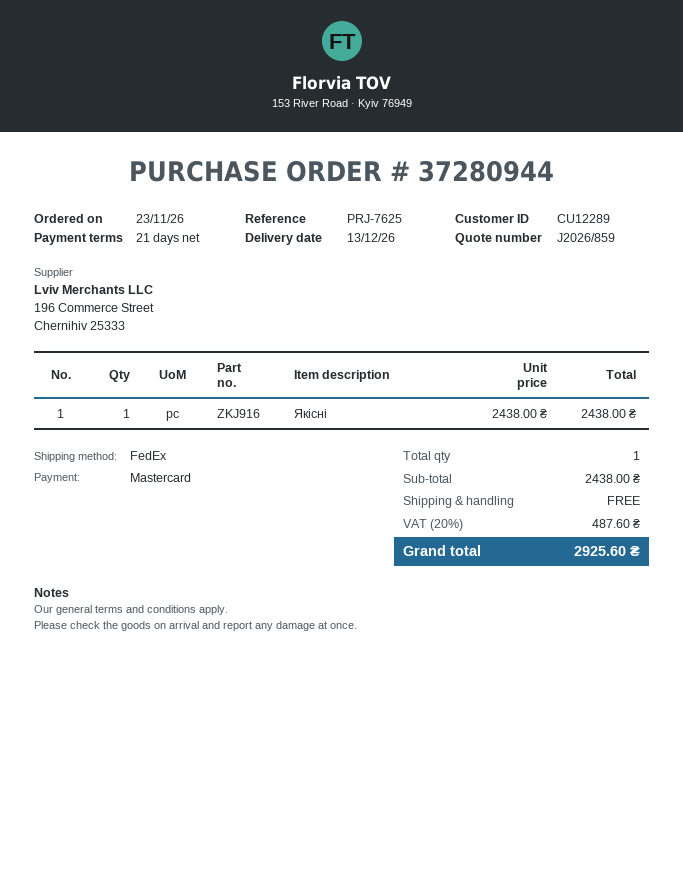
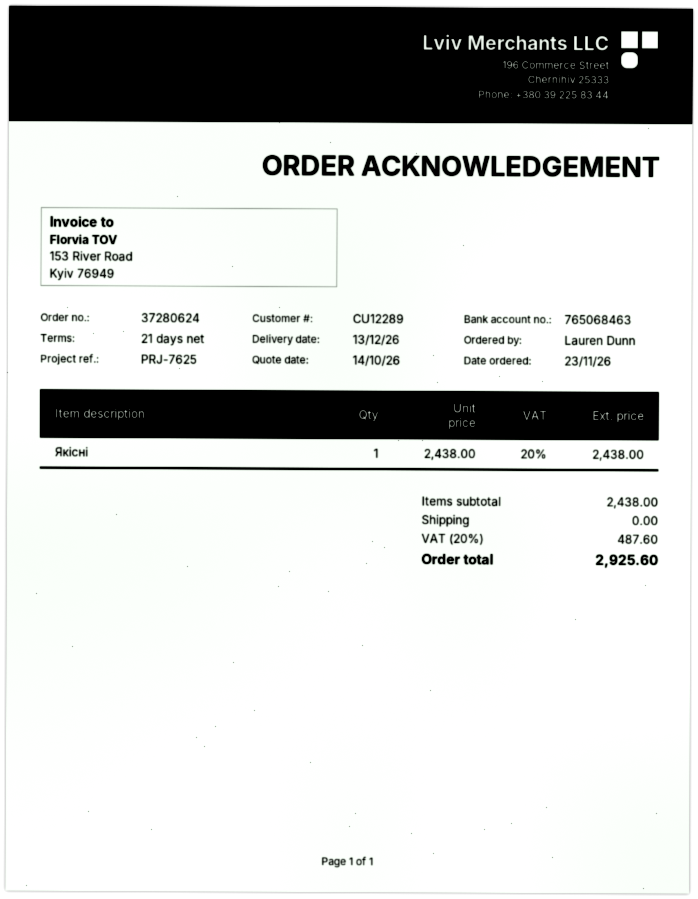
order number: 37280944 -> 37280624

